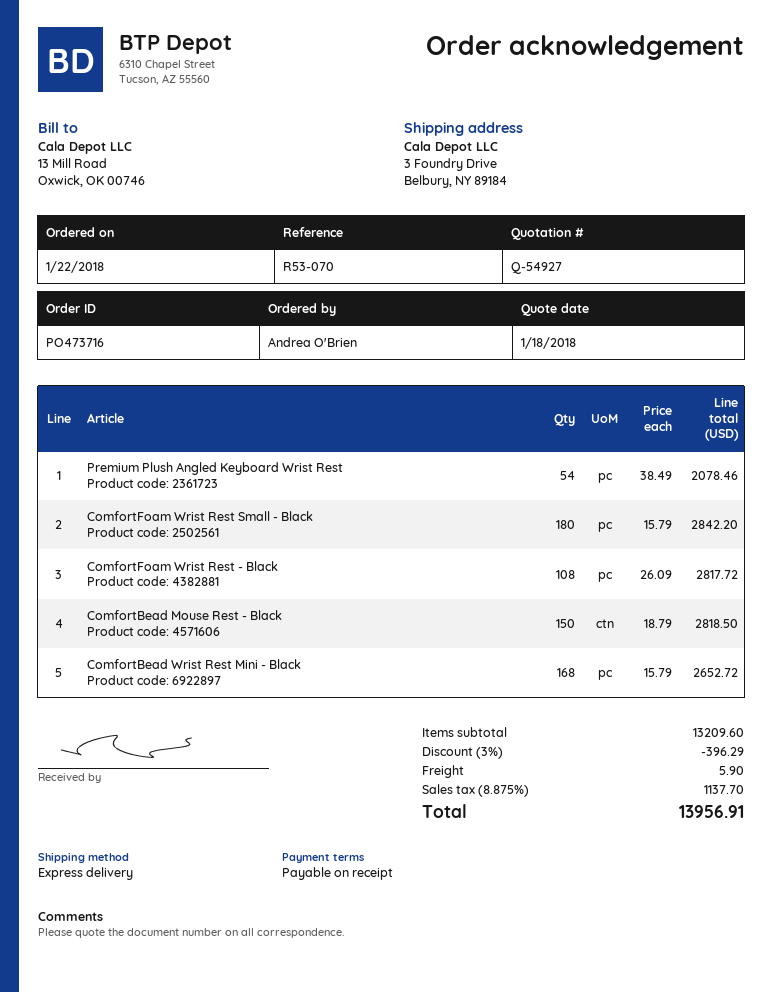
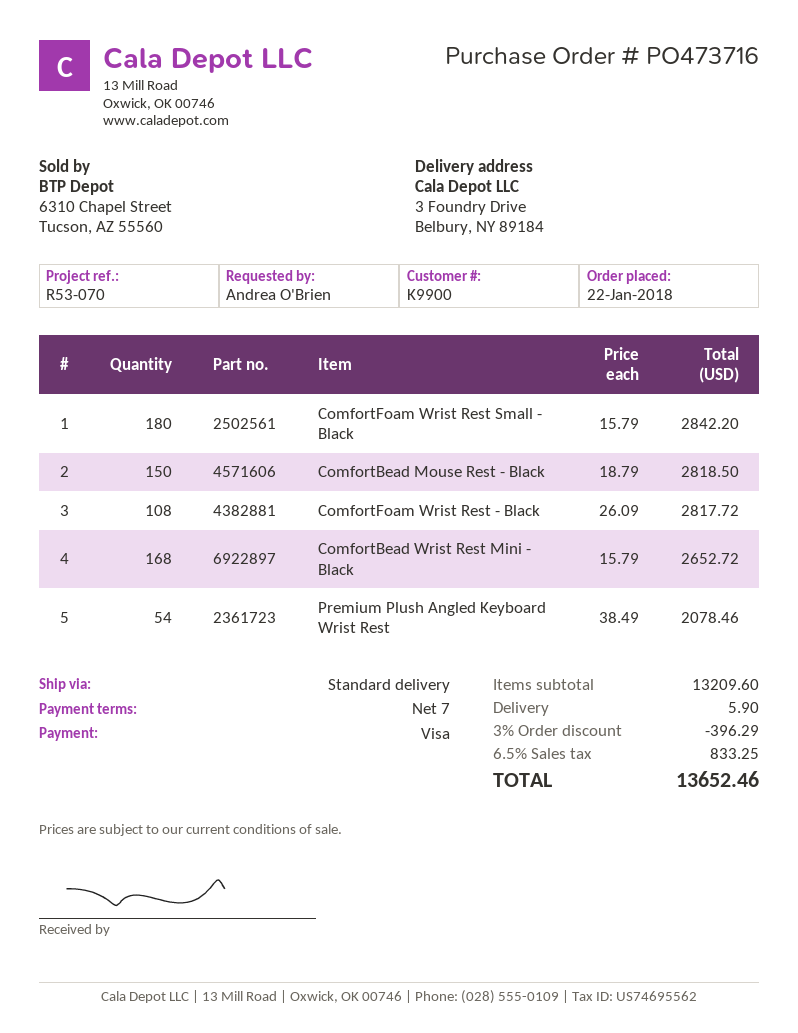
payment terms: on receipt -> 7 days
shipping method: express -> standard
tax: 8.875% = 1137.70 -> 6.5% = 833.25
total: 13956.91 -> 13652.46

